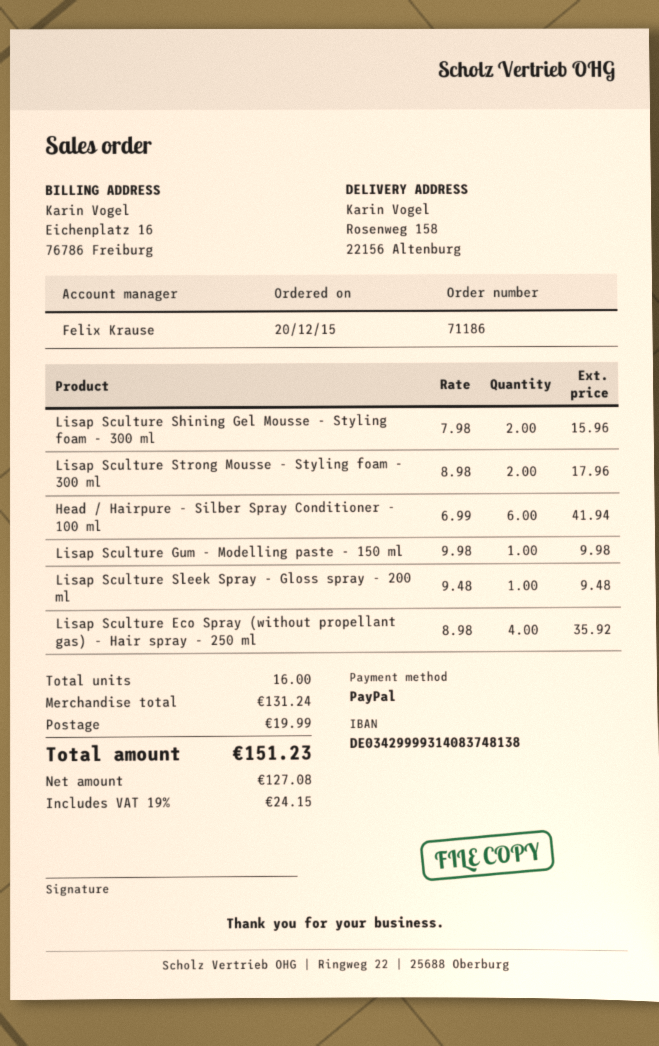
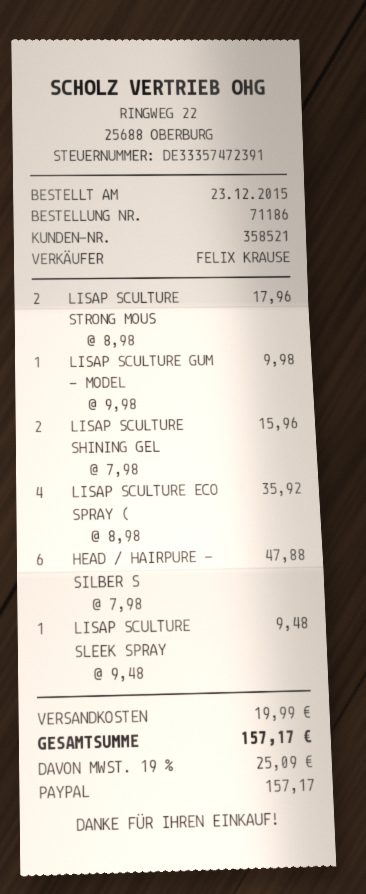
order date: 2015-12-20 -> 2015-12-23
Head / Hairpure - Silber Spray Conditioner - 100 ml: 6 x 6.99 = 41.94 -> 6 x 7.98 = 47.88
tax: 19% = 24.15 -> 19% = 25.09
total: 151.23 -> 157.17

